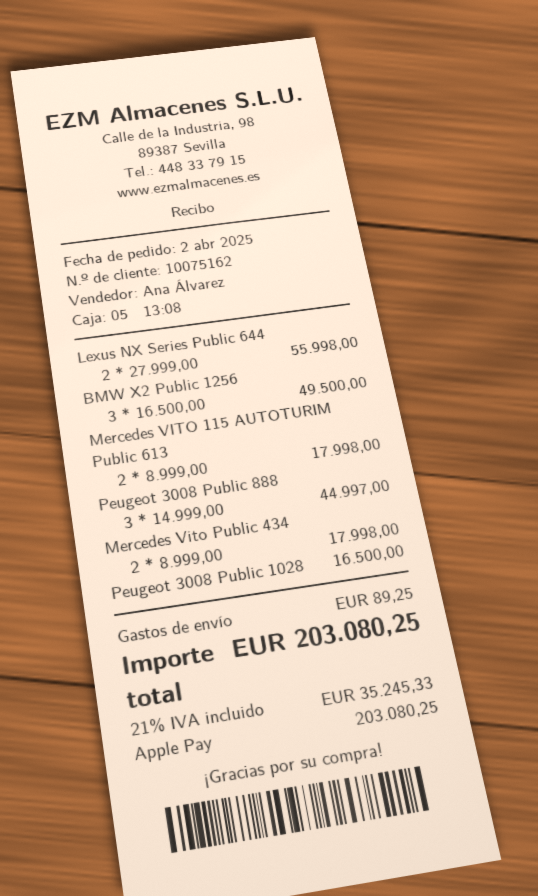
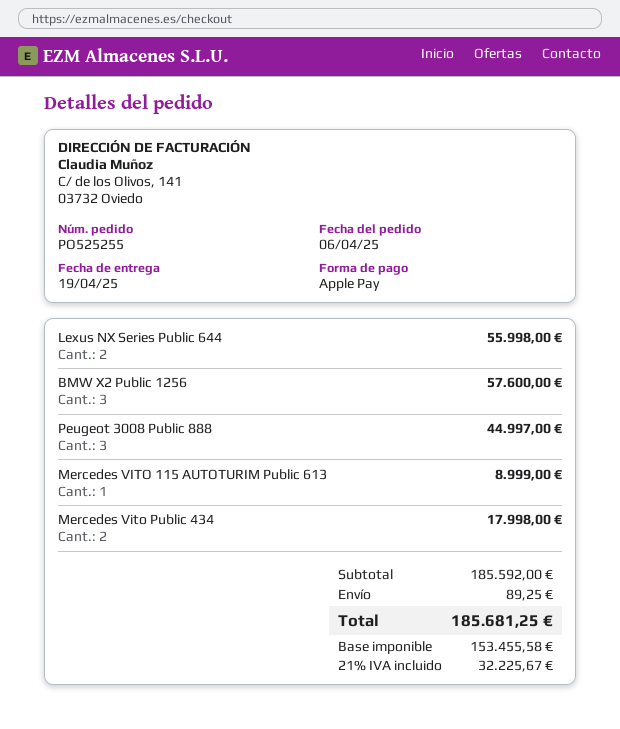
order date: 2025-04-02 -> 2025-04-06
BMW X2 Public 1256: 3 for 49500.00 -> 3 for 57600.00
Mercedes VITO 115 AUTOTURIM Public 613: 2 for 17998.00 -> 1 for 8999.00
Peugeot 3008 Public 1028: 1 for 16500.00 -> none
tax: 21% = 35245.33 -> 21% = 32225.67
total: 203080.25 -> 185681.25

